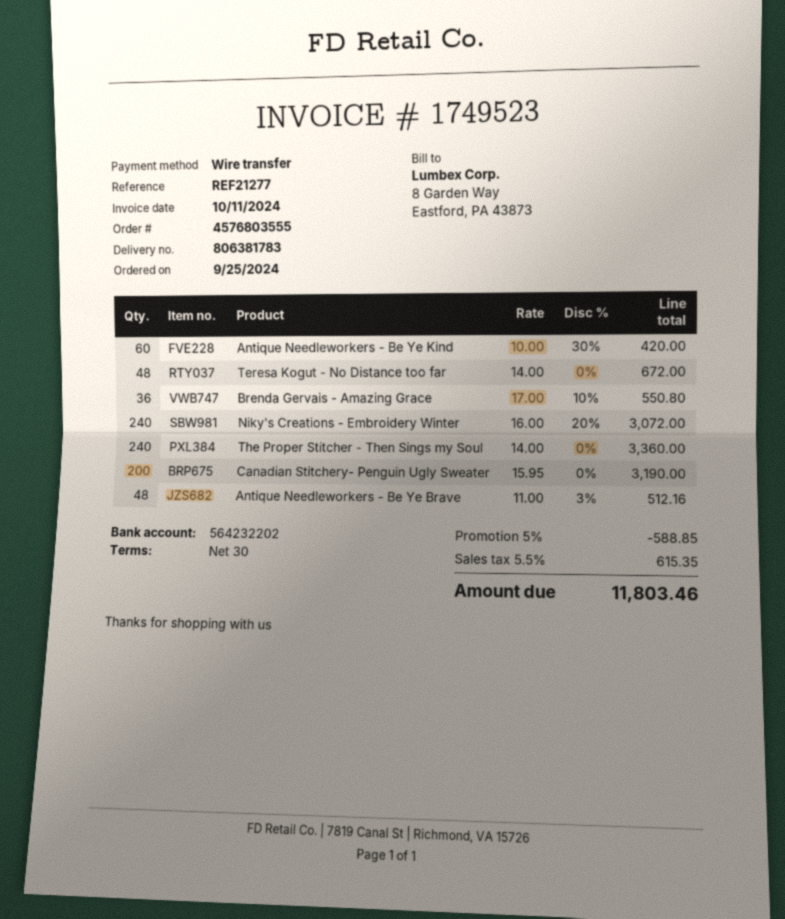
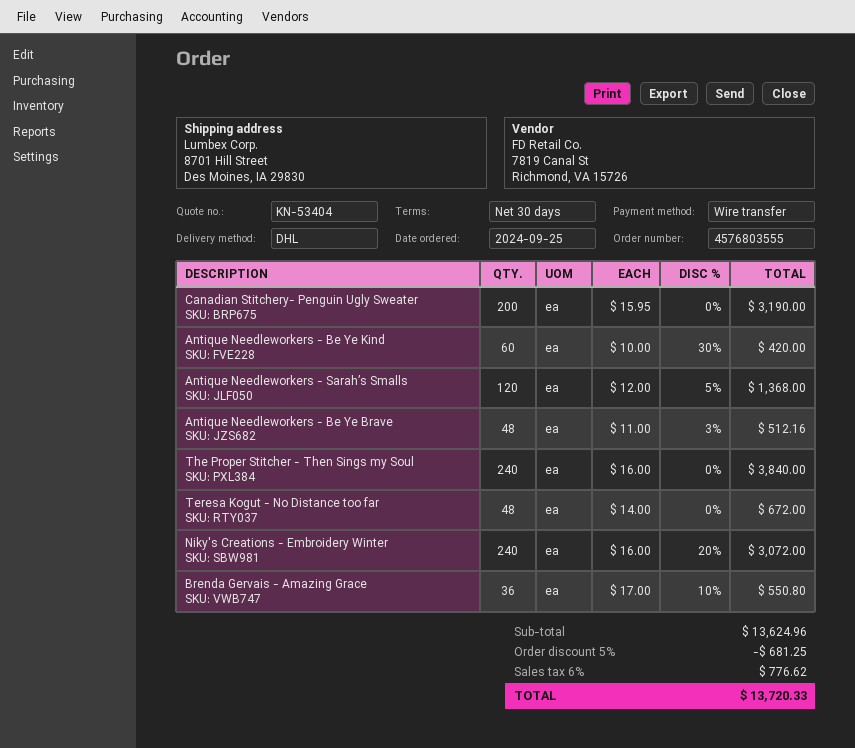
The Proper Stitcher - Then Sings my Soul: 240 x 14.00 = 3360.00 -> 240 x 16.00 = 3840.00
Antique Needleworkers - Sarah’s Smalls: none -> 120 x 12.00 - 5% = 1368.00
discount: 5% = 588.85 -> 5% = 681.25
tax: 5.5% = 615.35 -> 6% = 776.62
total: 11803.46 -> 13720.33

